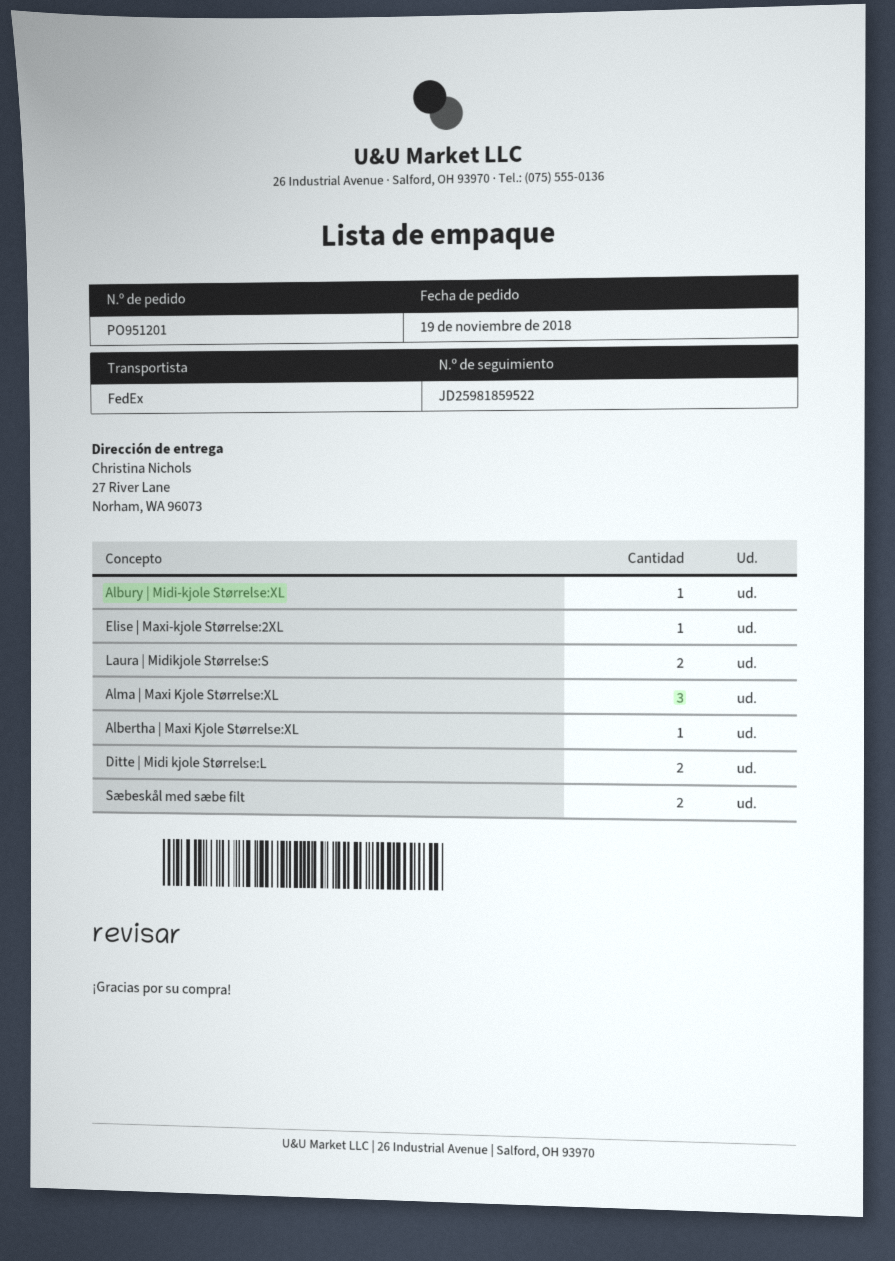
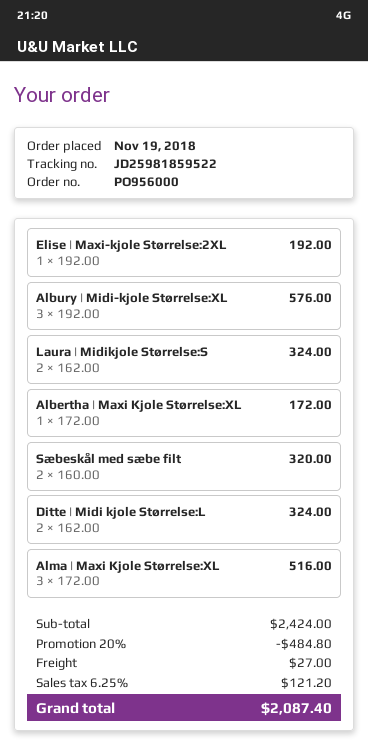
order number: PO951201 -> PO956000
Albury | Midi-kjole Størrelse:XL: 1 -> 3

